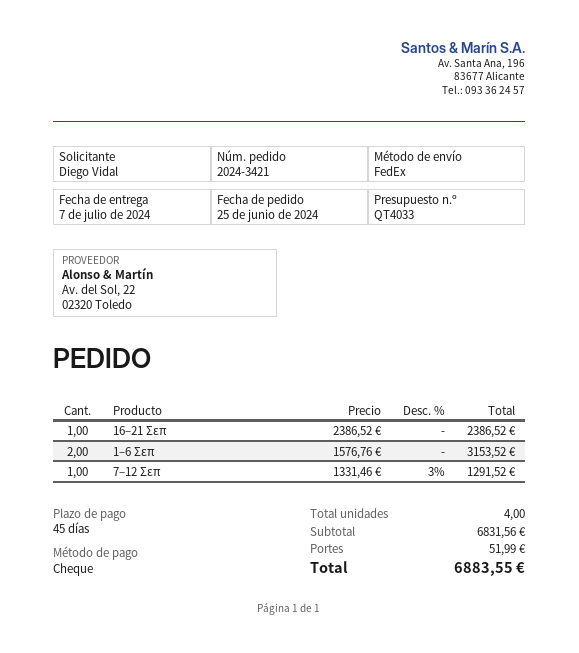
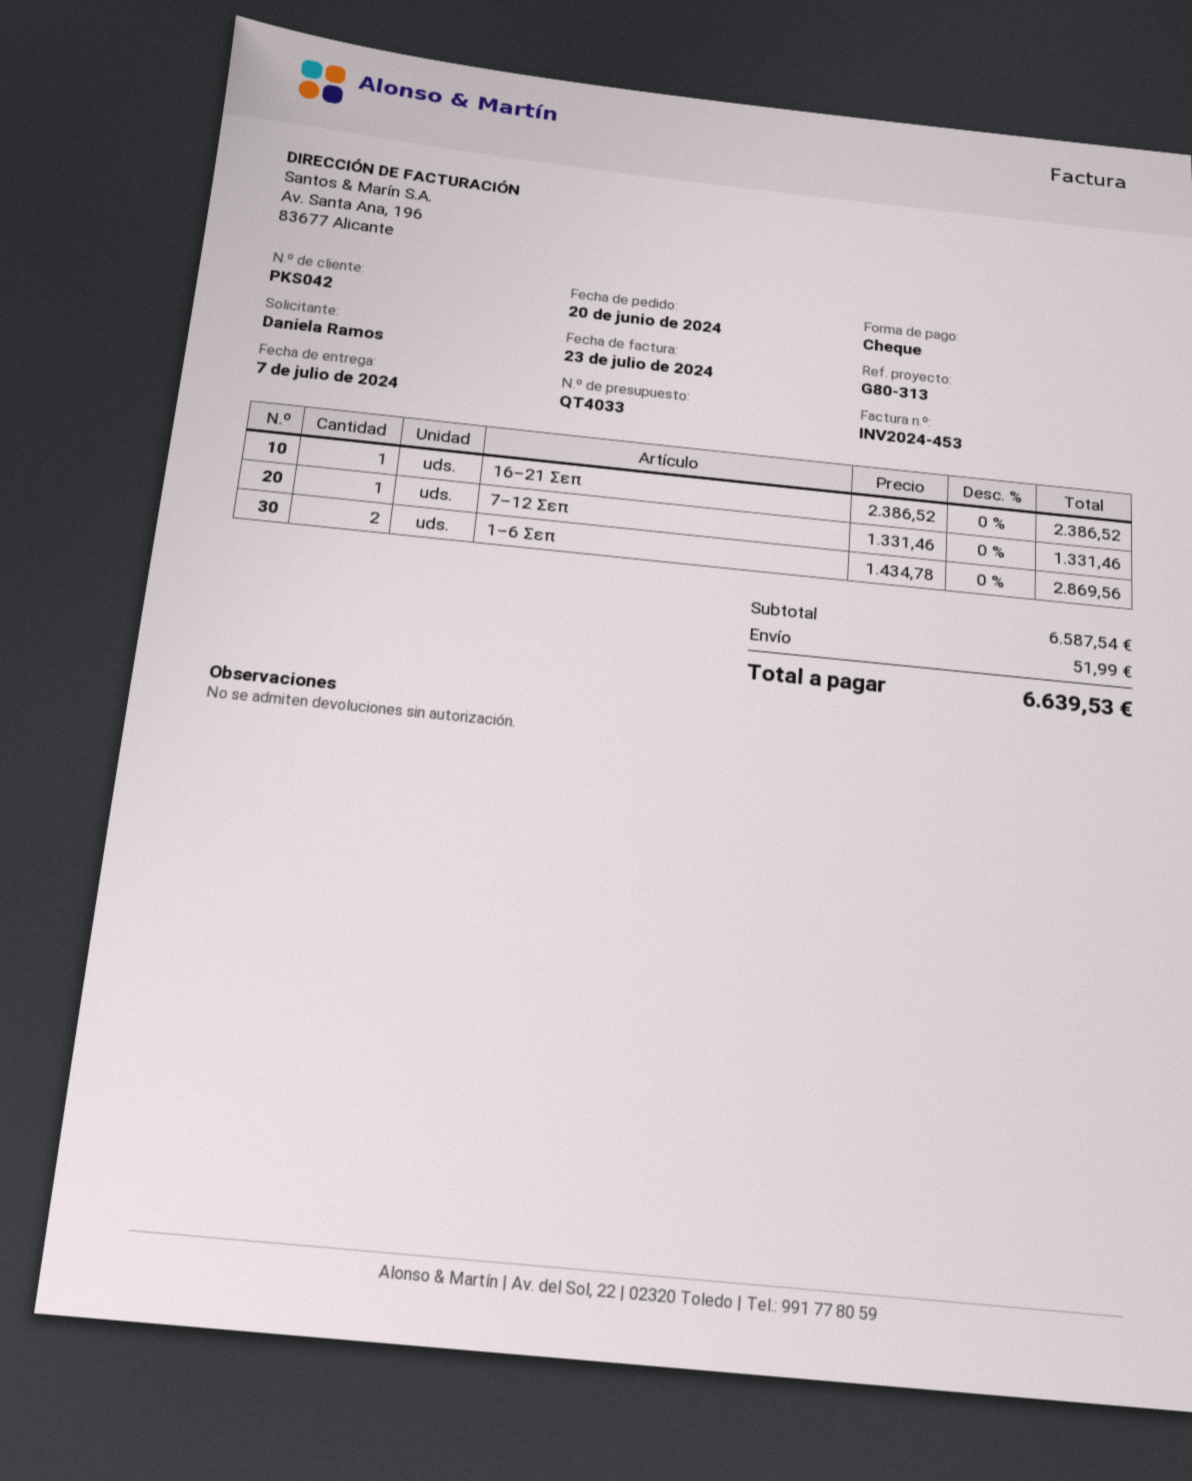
order date: 2024-06-25 -> 2024-06-20
ordered by: Diego Vidal -> Daniela Ramos
1–6 Σεπ: 2 x 1576.76 = 3153.52 -> 2 x 1434.78 = 2869.56
7–12 Σεπ: 1 x 1331.46 - 3% = 1291.52 -> 1 x 1331.46 = 1331.46
subtotal: 6831.56 -> 6587.54
total: 6883.55 -> 6639.53

